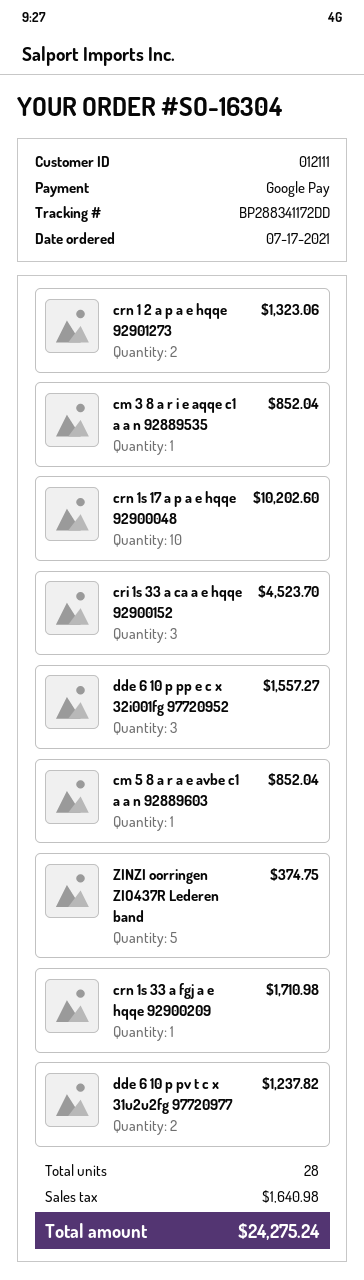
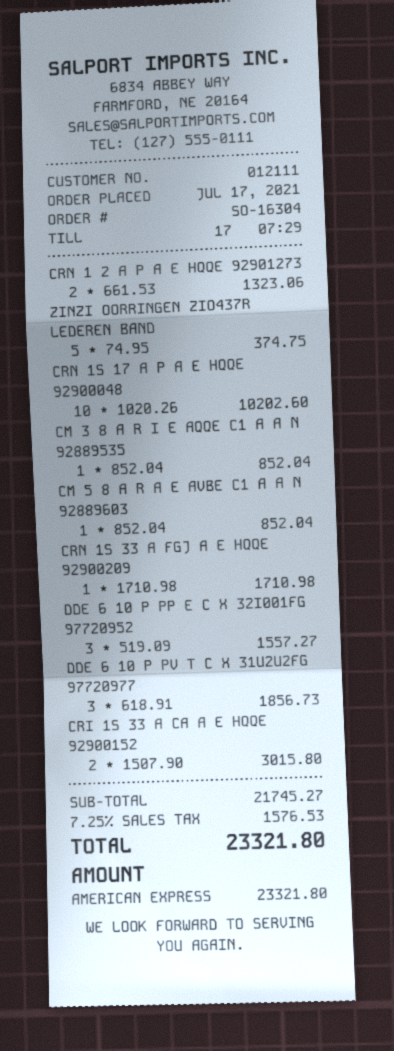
payment method: Google Pay -> American Express
cri 1s 33 a ca a e hqqe 92900152: 3 for 4523.70 -> 2 for 3015.80
dde 6 10 p pv t c x 31u2u2fg 97720977: 2 for 1237.82 -> 3 for 1856.73
tax: 1640.98 -> 1576.53
total: 24275.24 -> 23321.80

